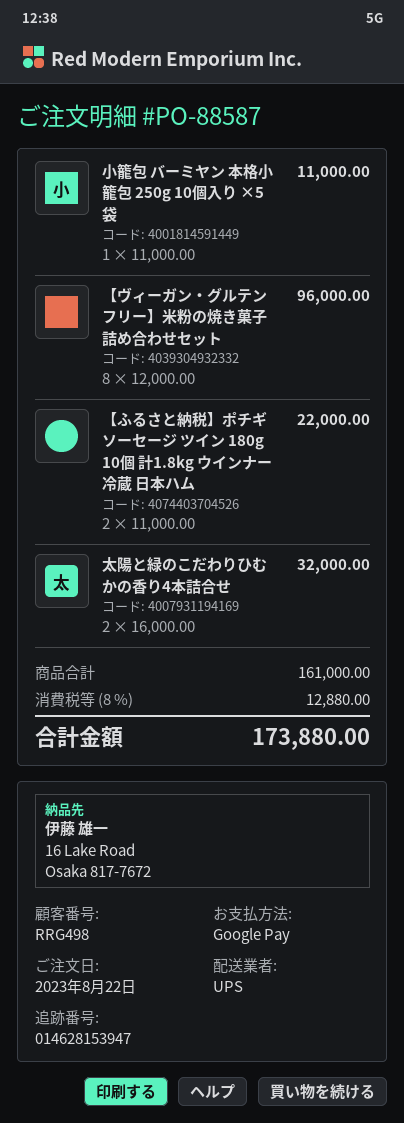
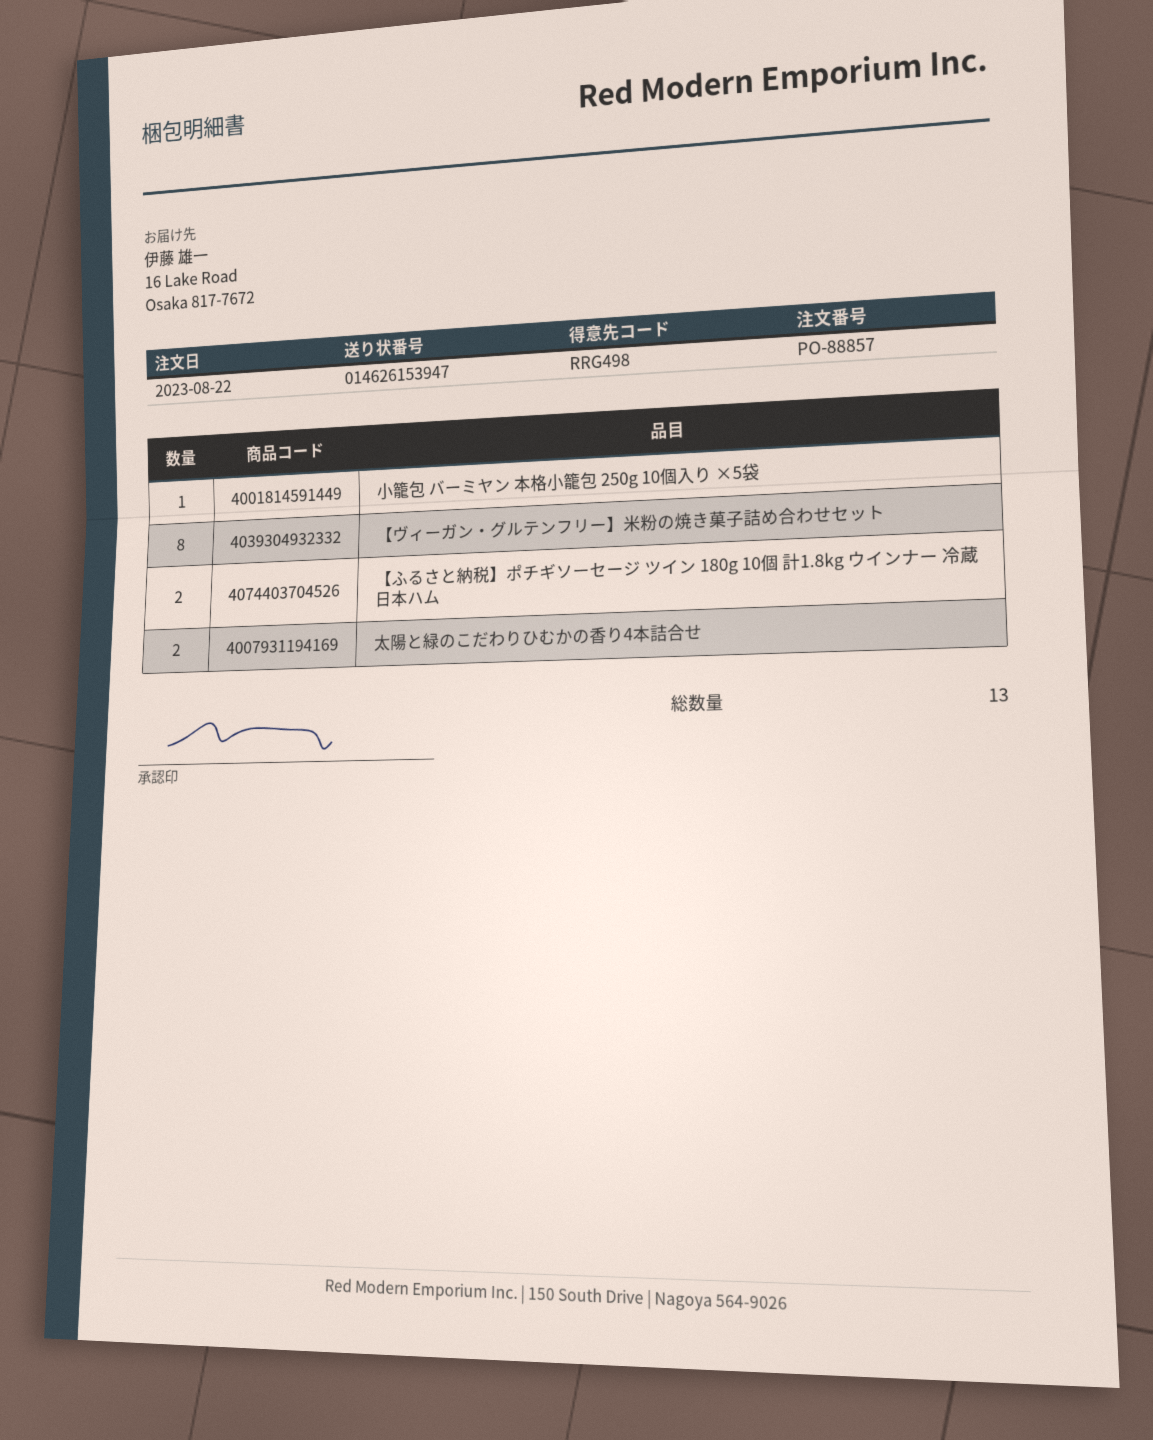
order number: PO-88587 -> PO-88857
tracking number: 014628153947 -> 014626153947

